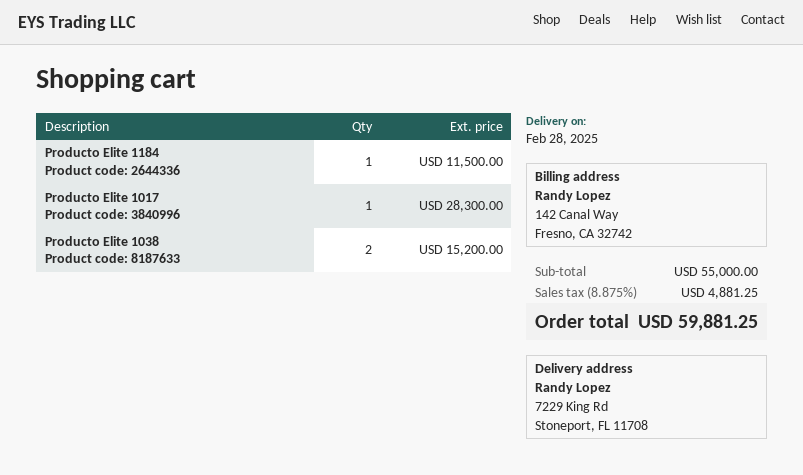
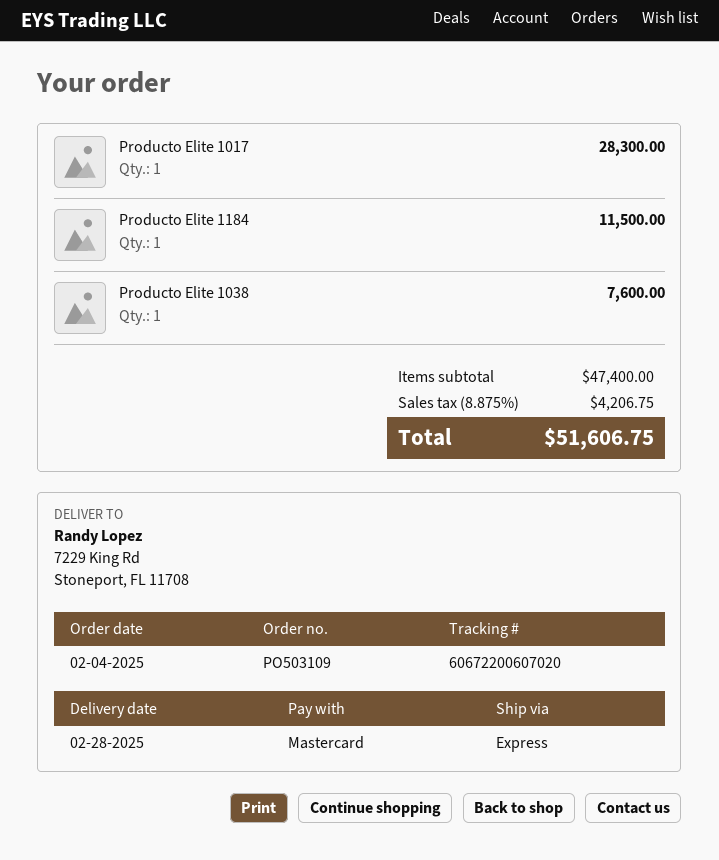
Producto Elite 1038: 2 for 15200.00 -> 1 for 7600.00
subtotal: 55000.00 -> 47400.00
tax: 8.875% = 4881.25 -> 8.875% = 4206.75
total: 59881.25 -> 51606.75

